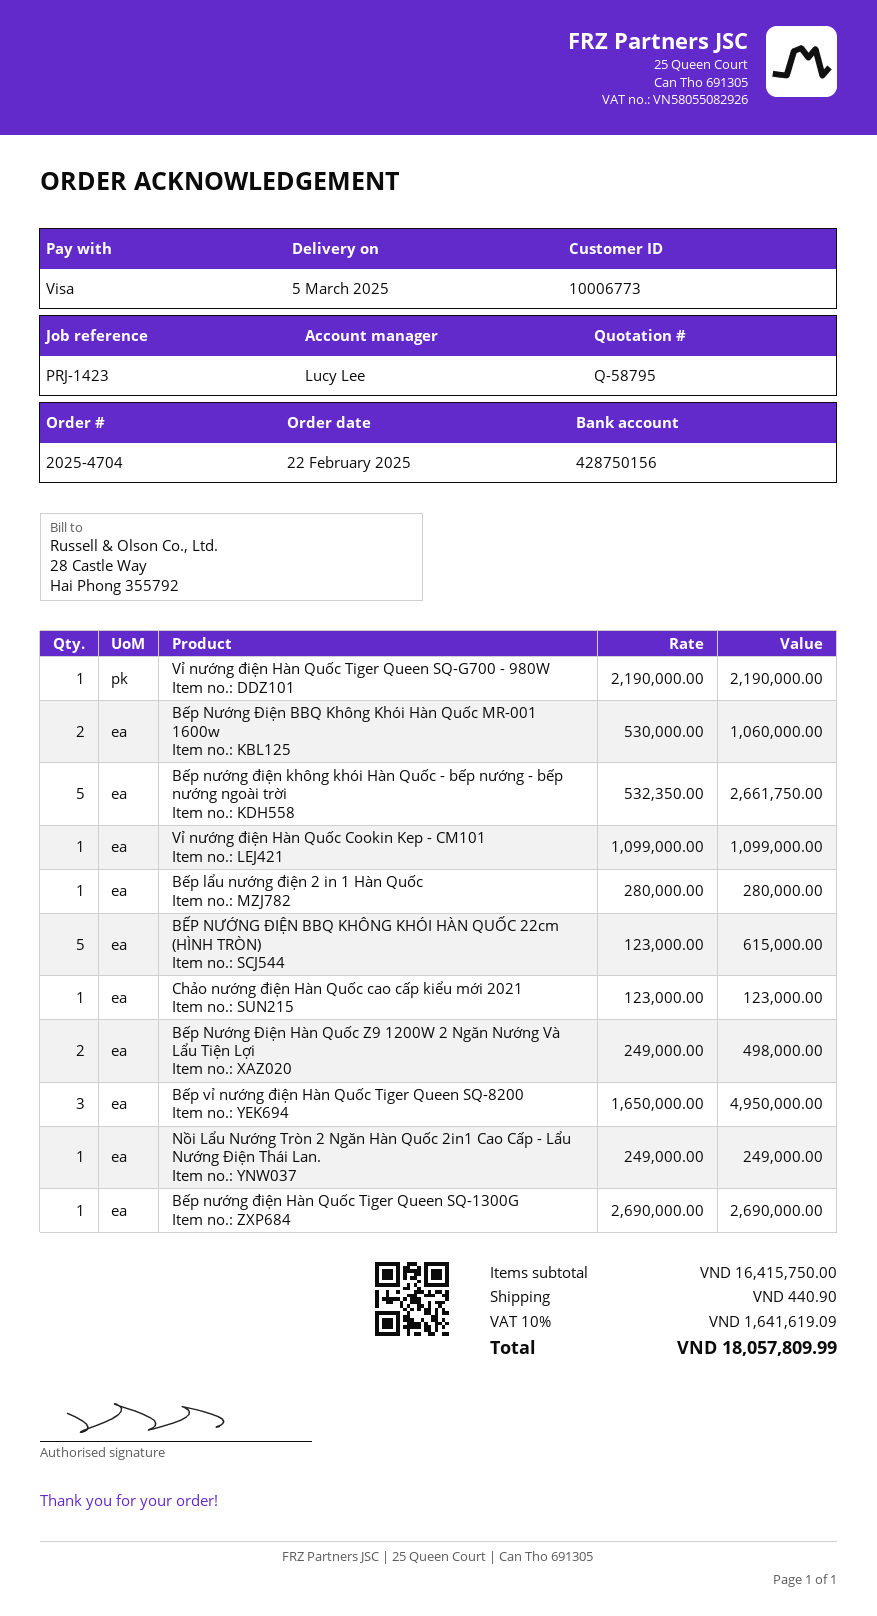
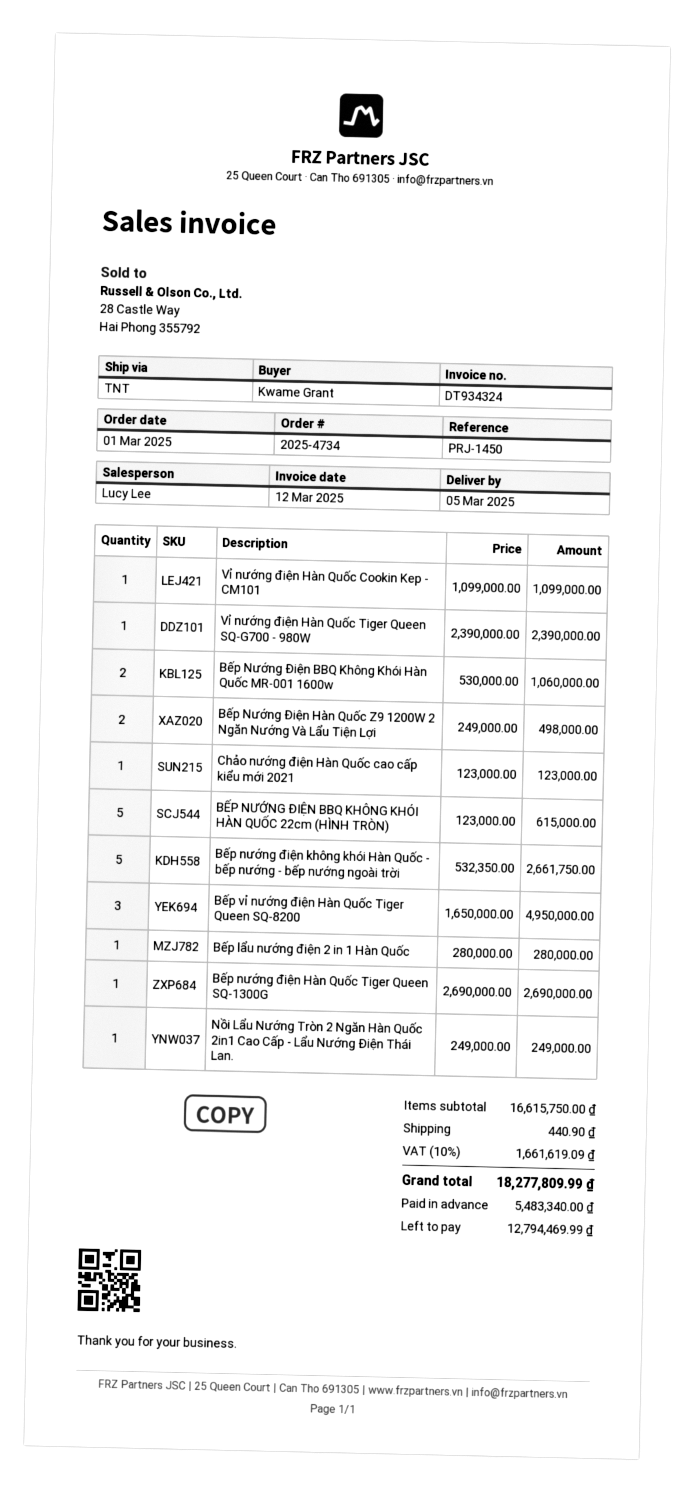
order number: 2025-4704 -> 2025-4734
order date: 2025-02-22 -> 2025-03-01
reference: PRJ-1423 -> PRJ-1450
Vỉ nướng điện Hàn Quốc Tiger Queen SQ-G700 - 980W: 1 x 2190000.00 = 2190000.00 -> 1 x 2390000.00 = 2390000.00
subtotal: 16415750.00 -> 16615750.00
tax: 10% = 1641619.09 -> 10% = 1661619.09
total: 18057809.99 -> 18277809.99

